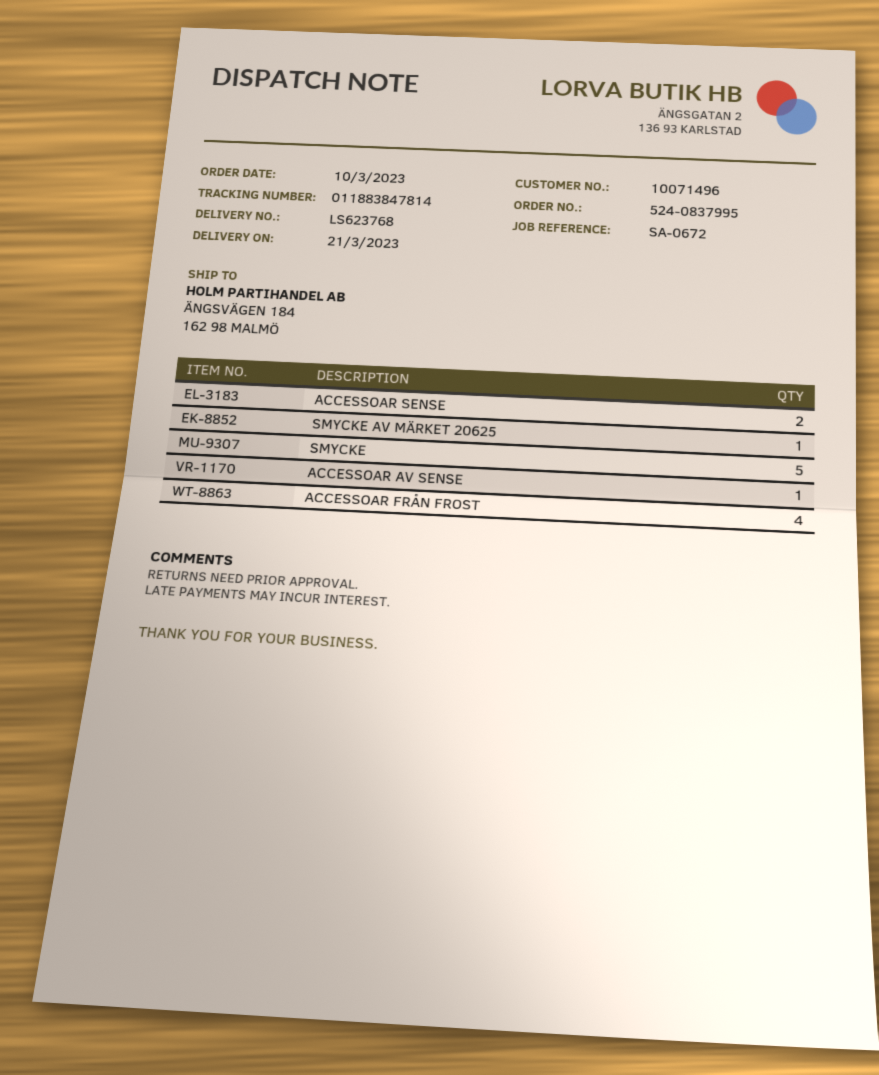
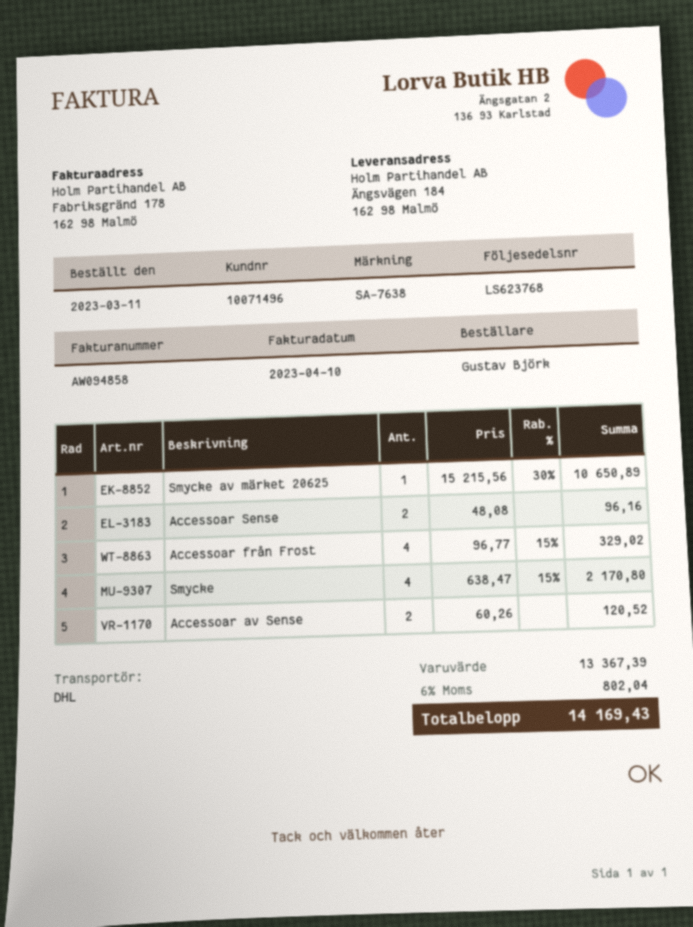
order date: 2023-03-10 -> 2023-03-11
reference: SA-0672 -> SA-7638
SMYCKE: 5 -> 4
ACCESSOAR AV SENSE: 1 -> 2

